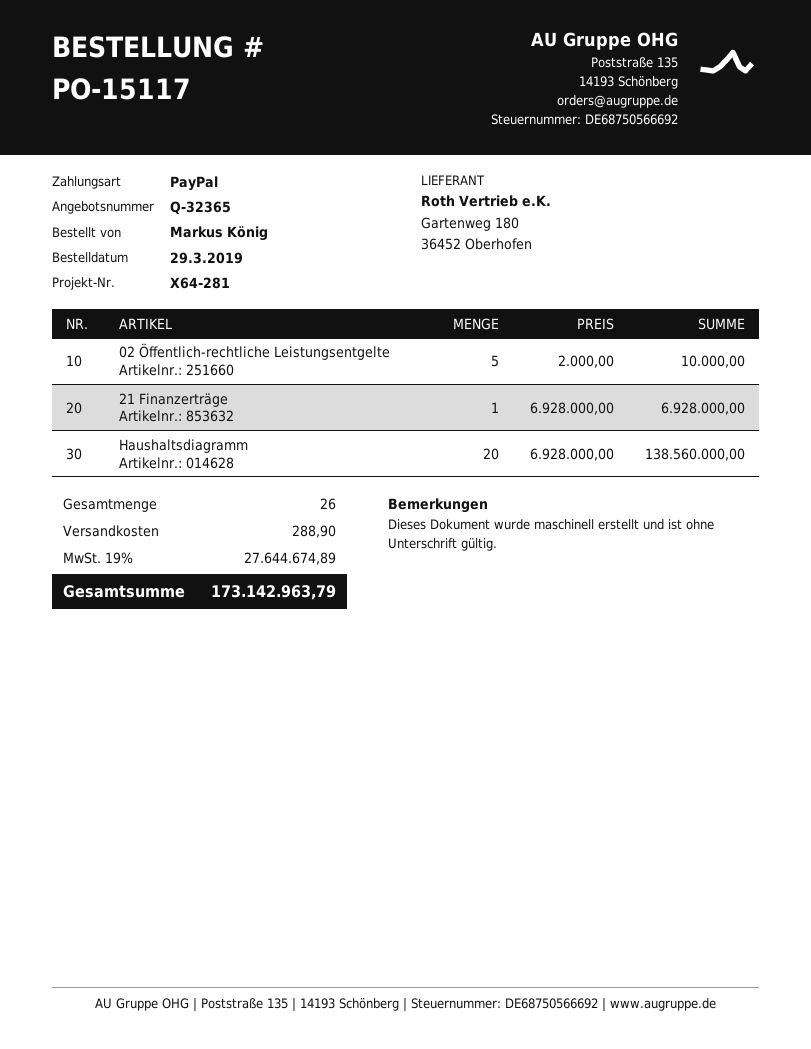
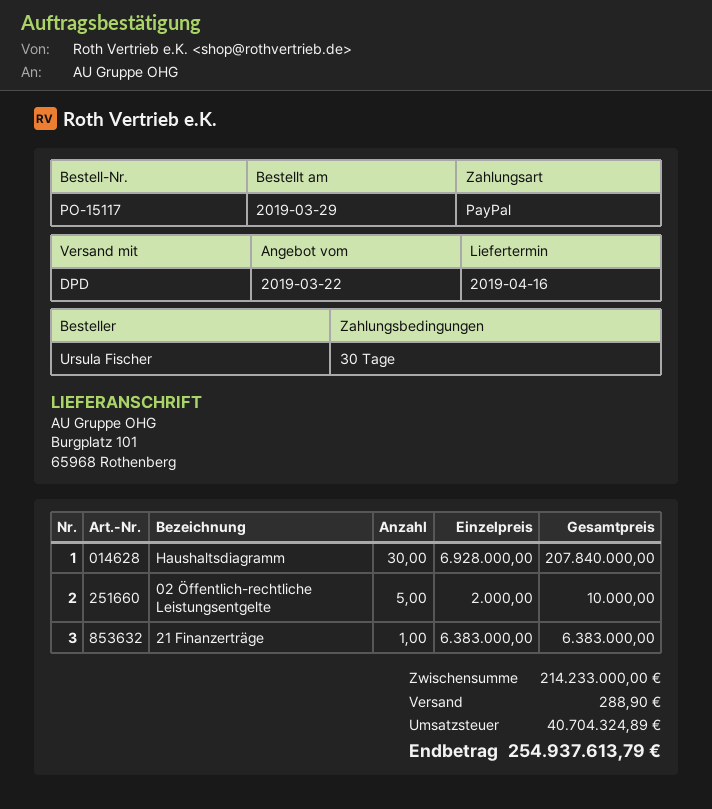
ordered by: Markus König -> Ursula Fischer
21 Finanzerträge: 1 x 6928000.00 = 6928000.00 -> 1 x 6383000.00 = 6383000.00
Haushaltsdiagramm: 20 x 6928000.00 = 138560000.00 -> 30 x 6928000.00 = 207840000.00
tax: 27644674.89 -> 40704324.89
total: 173142963.79 -> 254937613.79

